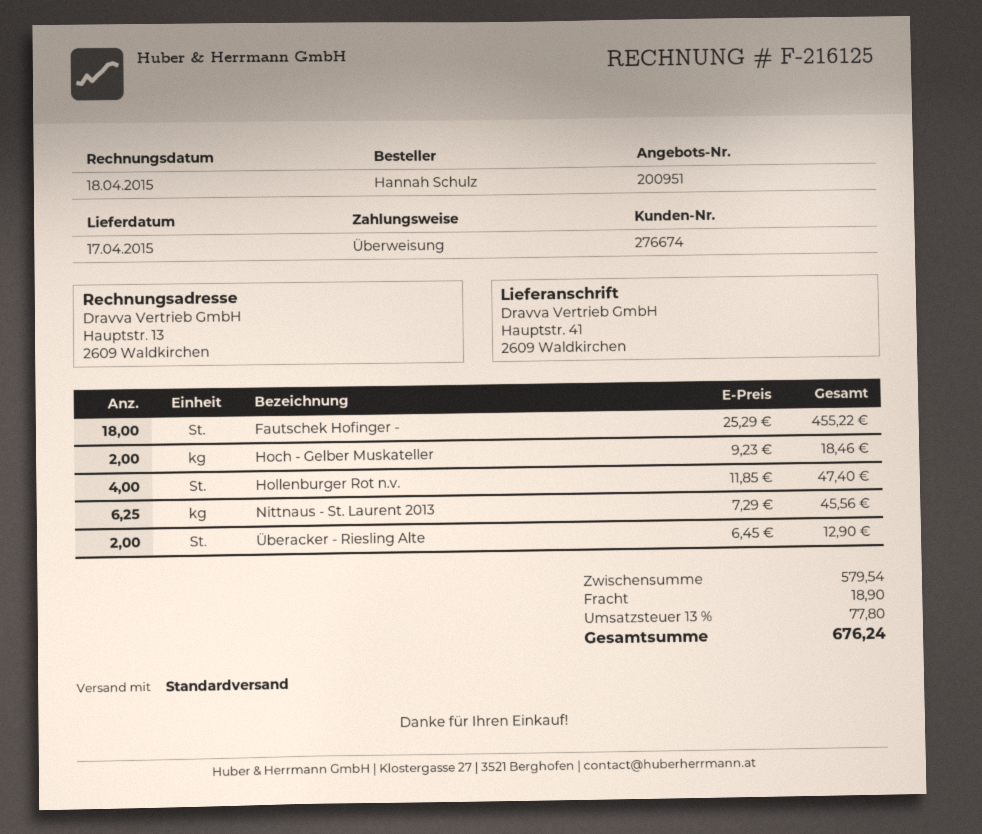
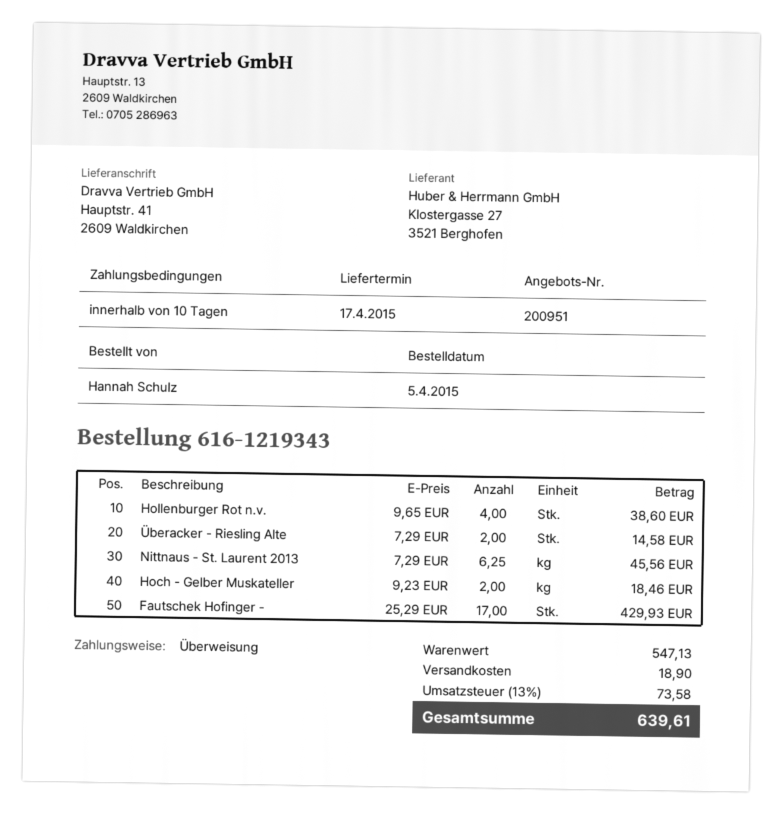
Fautschek Hofinger -: 18 x 25.29 = 455.22 -> 17 x 25.29 = 429.93
Hollenburger Rot n.v.: 4 x 11.85 = 47.40 -> 4 x 9.65 = 38.60
Überacker - Riesling Alte: 2 x 6.45 = 12.90 -> 2 x 7.29 = 14.58
subtotal: 579.54 -> 547.13
tax: 13% = 77.80 -> 13% = 73.58
total: 676.24 -> 639.61

